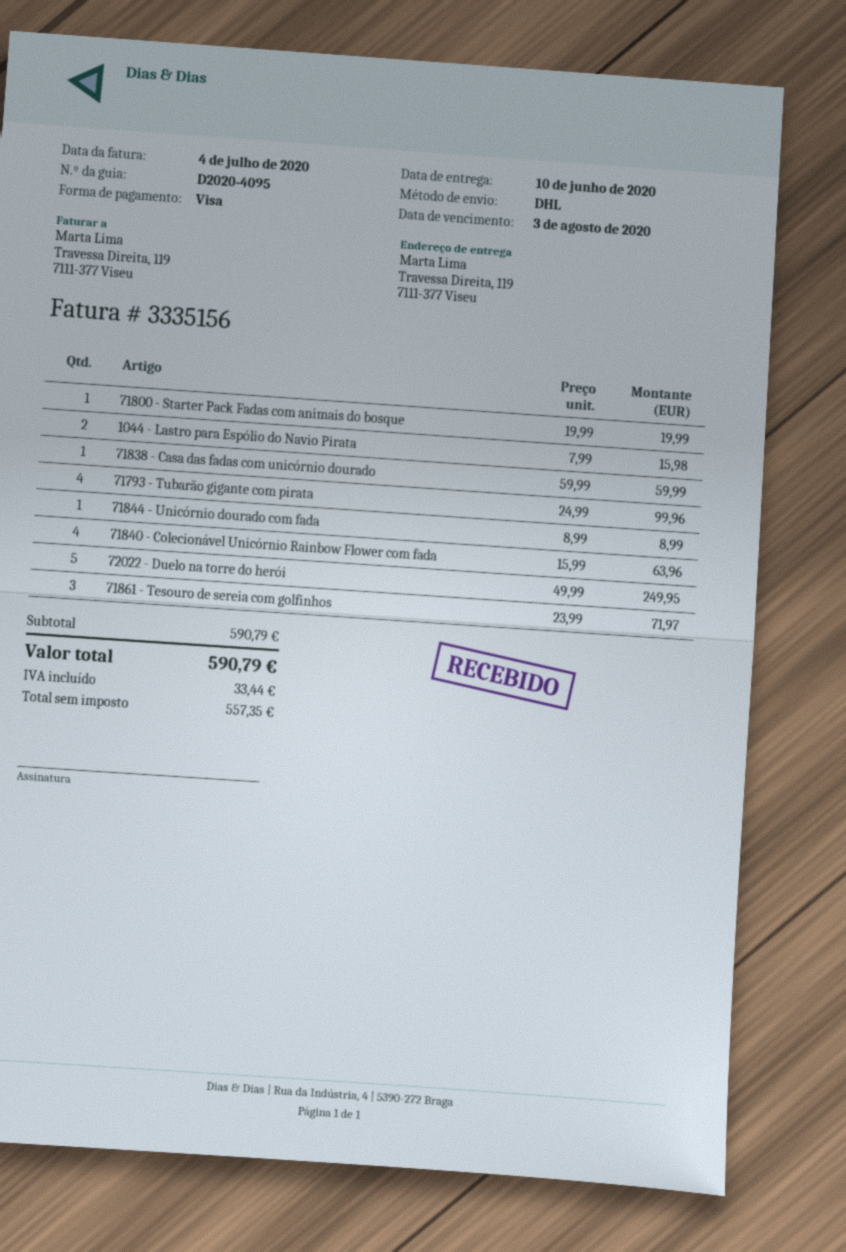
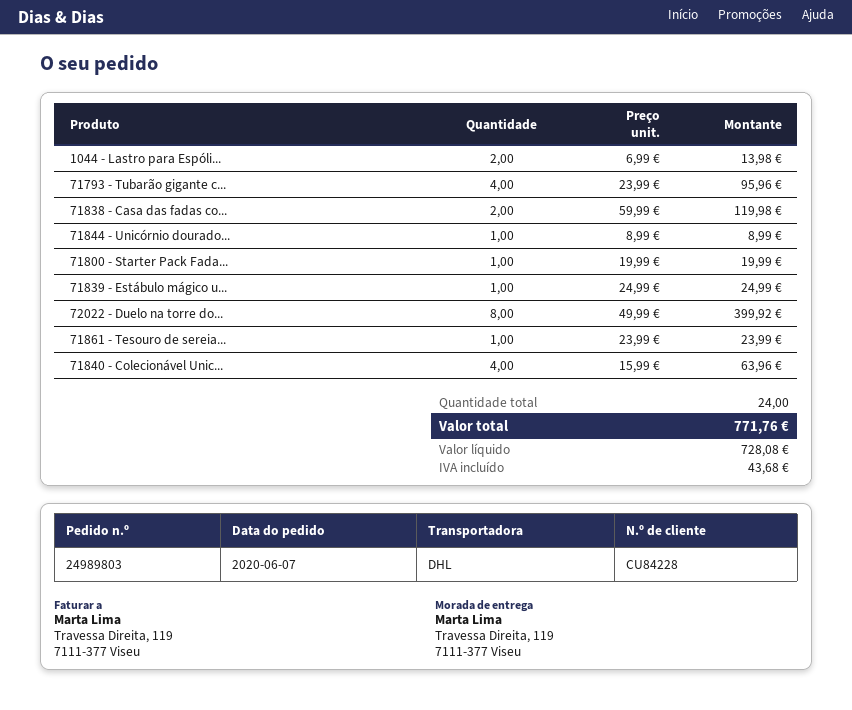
1044 - Lastro para Espólio do Navio Pirata: 2 x 7.99 = 15.98 -> 2 x 6.99 = 13.98
71838 - Casa das fadas com unicórnio dourado: 1 x 59.99 = 59.99 -> 2 x 59.99 = 119.98
71793 - Tubarão gigante com pirata: 4 x 24.99 = 99.96 -> 4 x 23.99 = 95.96
72022 - Duelo na torre do herói: 5 x 49.99 = 249.95 -> 8 x 49.99 = 399.92
71861 - Tesouro de sereia com golfinhos: 3 x 23.99 = 71.97 -> 1 x 23.99 = 23.99
71839 - Estábulo mágico u...: none -> 1 x 24.99 = 24.99
net: 557.35 -> 728.08
tax: 33.44 -> 43.68
total: 590.79 -> 771.76

